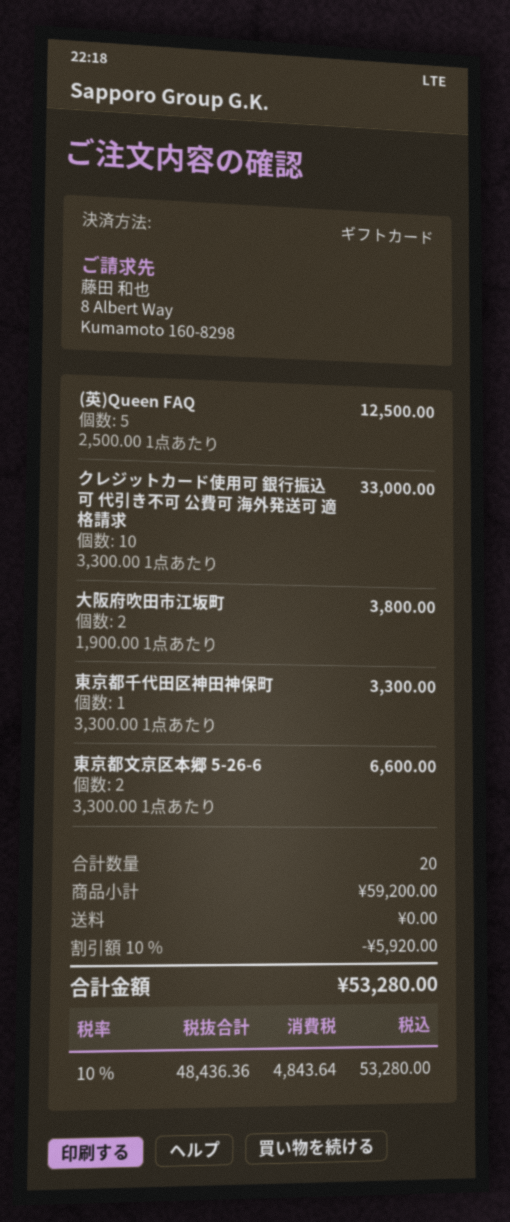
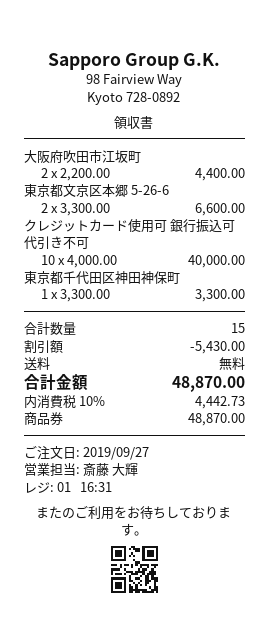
(英)Queen FAQ: 5 x 2500.00 = 12500.00 -> none
クレジットカード使用可 銀行振込可 代引き不可 公費可 海外発送可 適格請求: 10 x 3300.00 = 33000.00 -> 10 x 4000.00 = 40000.00
大阪府吹田市江坂町: 2 x 1900.00 = 3800.00 -> 2 x 2200.00 = 4400.00
total quantity: 20 -> 15
discount: 5920.00 -> 5430.00
tax: 10% = 4843.64 -> 10% = 4442.73
total: 53280.00 -> 48870.00

